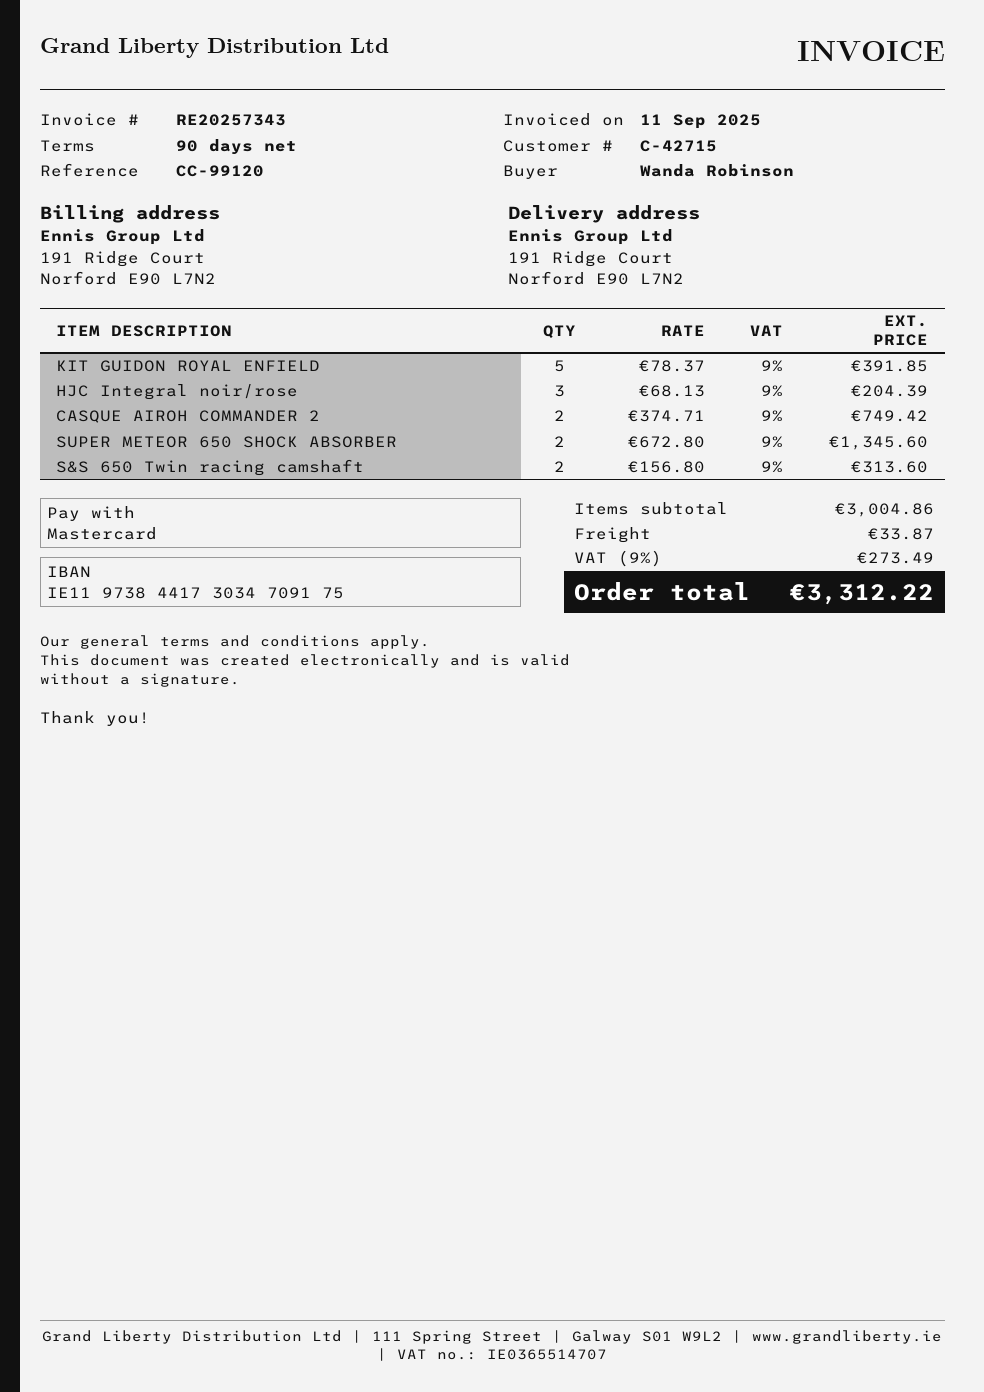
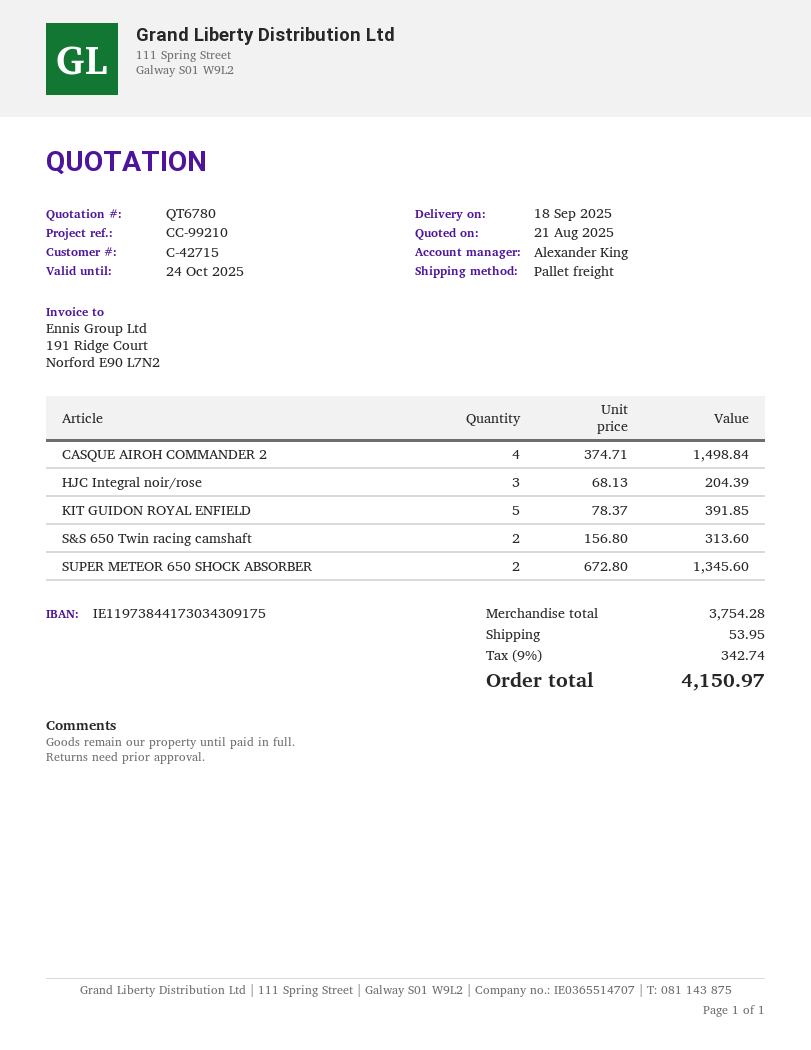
reference: CC-99120 -> CC-99210
bank account: IE11973844173034709175 -> IE11973844173034309175
CASQUE AIROH COMMANDER 2: 2 x 374.71 = 749.42 -> 4 x 374.71 = 1498.84
subtotal: 3004.86 -> 3754.28
shipping: 33.87 -> 53.95
tax: 9% = 273.49 -> 9% = 342.74
total: 3312.22 -> 4150.97

